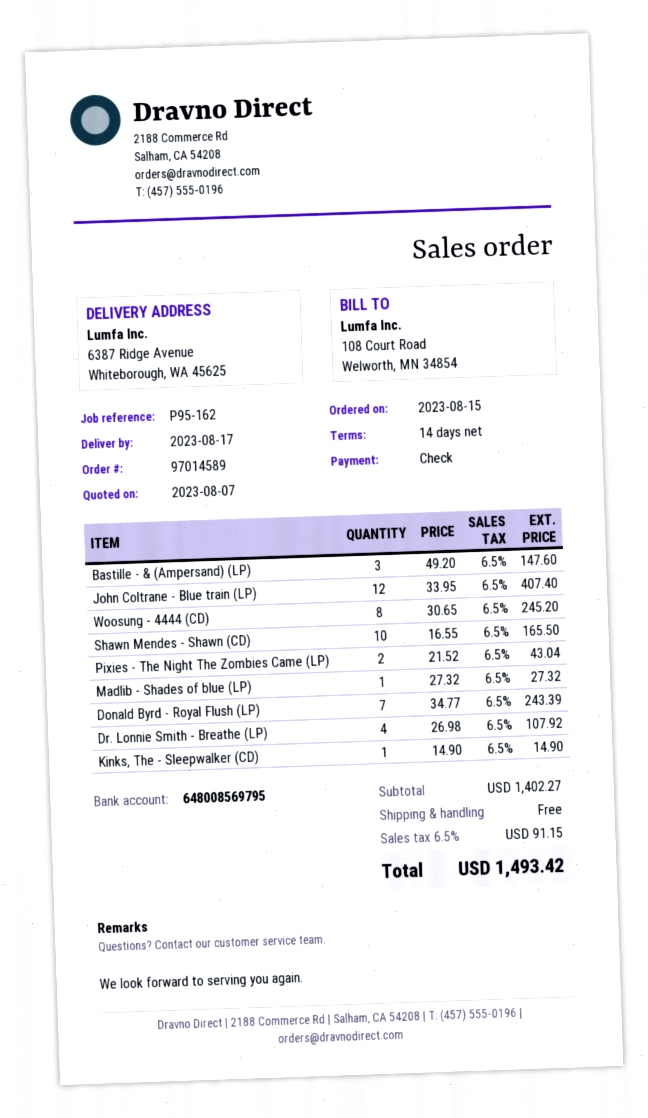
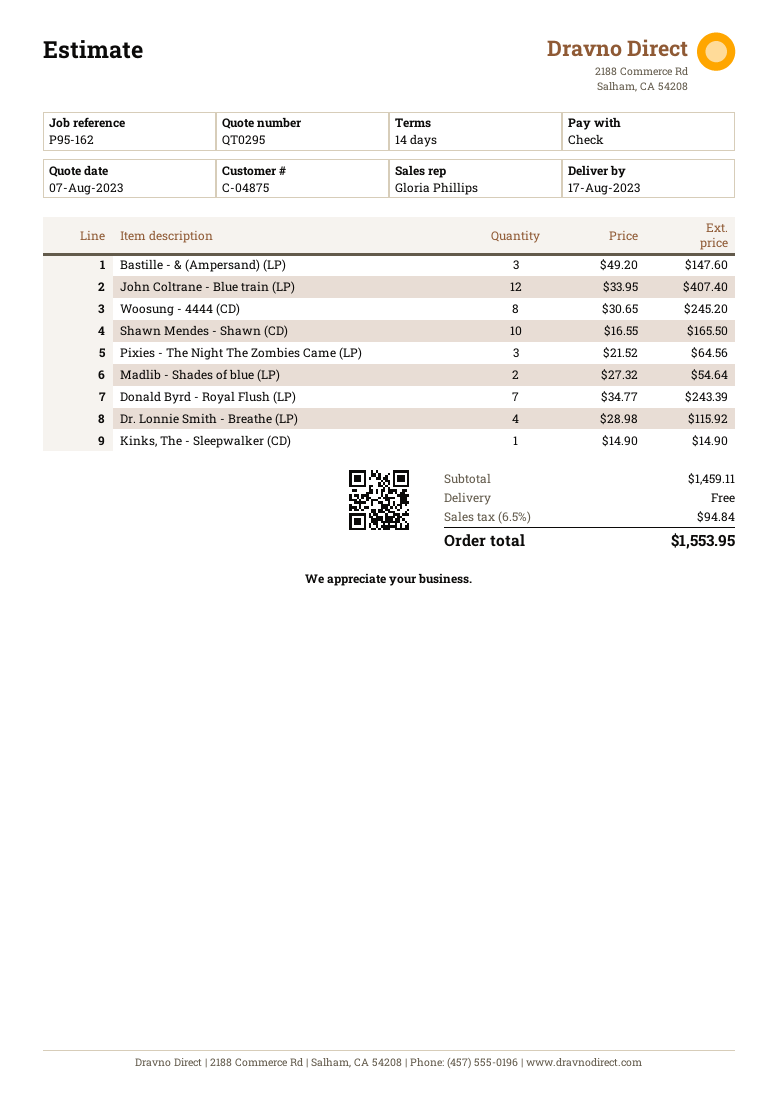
Pixies - The Night The Zombies Came (LP): 2 x 21.52 = 43.04 -> 3 x 21.52 = 64.56
Madlib - Shades of blue (LP): 1 x 27.32 = 27.32 -> 2 x 27.32 = 54.64
Dr. Lonnie Smith - Breathe (LP): 4 x 26.98 = 107.92 -> 4 x 28.98 = 115.92
subtotal: 1402.27 -> 1459.11
tax: 6.5% = 91.15 -> 6.5% = 94.84
total: 1493.42 -> 1553.95

